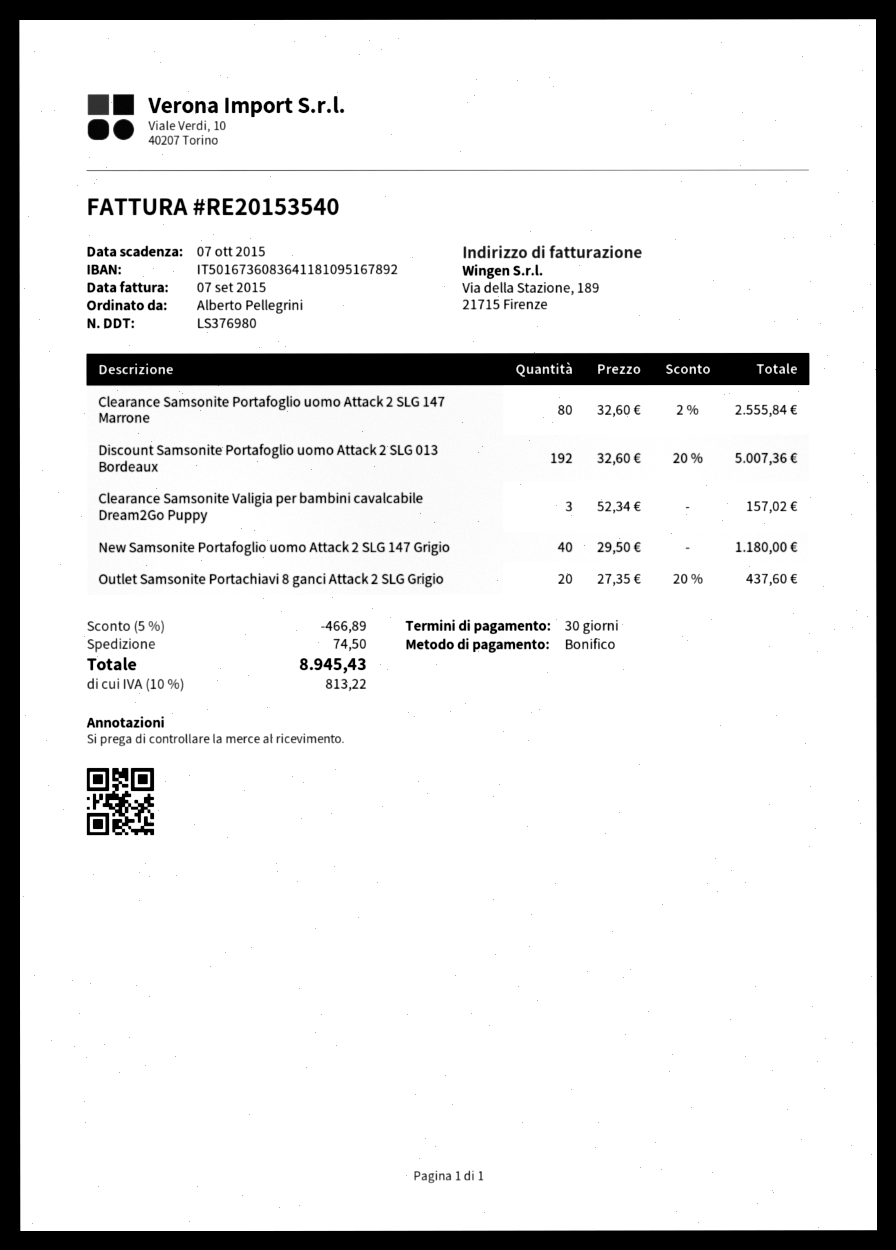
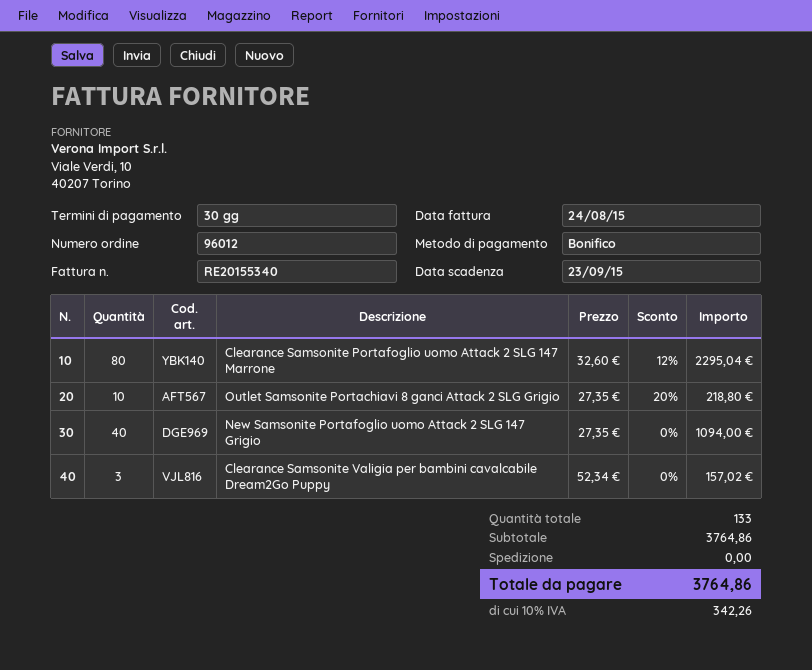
invoice number: RE20153540 -> RE20155340
invoice date: 2015-09-07 -> 2015-08-24
due date: 2015-10-07 -> 2015-09-23
Clearance Samsonite Portafoglio uomo Attack 2 SLG 147 Marrone: 80 x 32.60 - 2% = 2555.84 -> 80 x 32.60 - 12% = 2295.04
Discount Samsonite Portafoglio uomo Attack 2 SLG 013 Bordeaux: 192 x 32.60 - 20% = 5007.36 -> none
New Samsonite Portafoglio uomo Attack 2 SLG 147 Grigio: 40 x 29.50 = 1180.00 -> 40 x 27.35 = 1094.00
Outlet Samsonite Portachiavi 8 ganci Attack 2 SLG Grigio: 20 x 27.35 - 20% = 437.60 -> 10 x 27.35 - 20% = 218.80
discount: 5% = 466.89 -> none
shipping: 74.50 -> 0.00
tax: 10% = 813.22 -> 10% = 342.26
total: 8945.43 -> 3764.86

